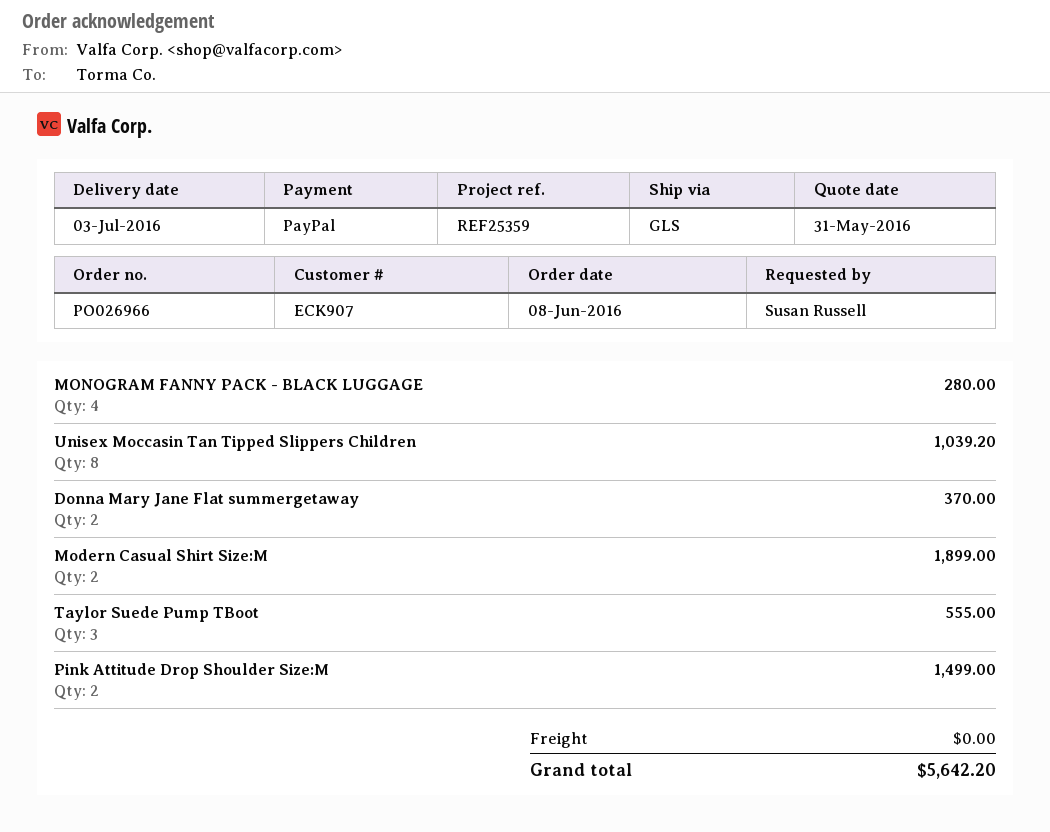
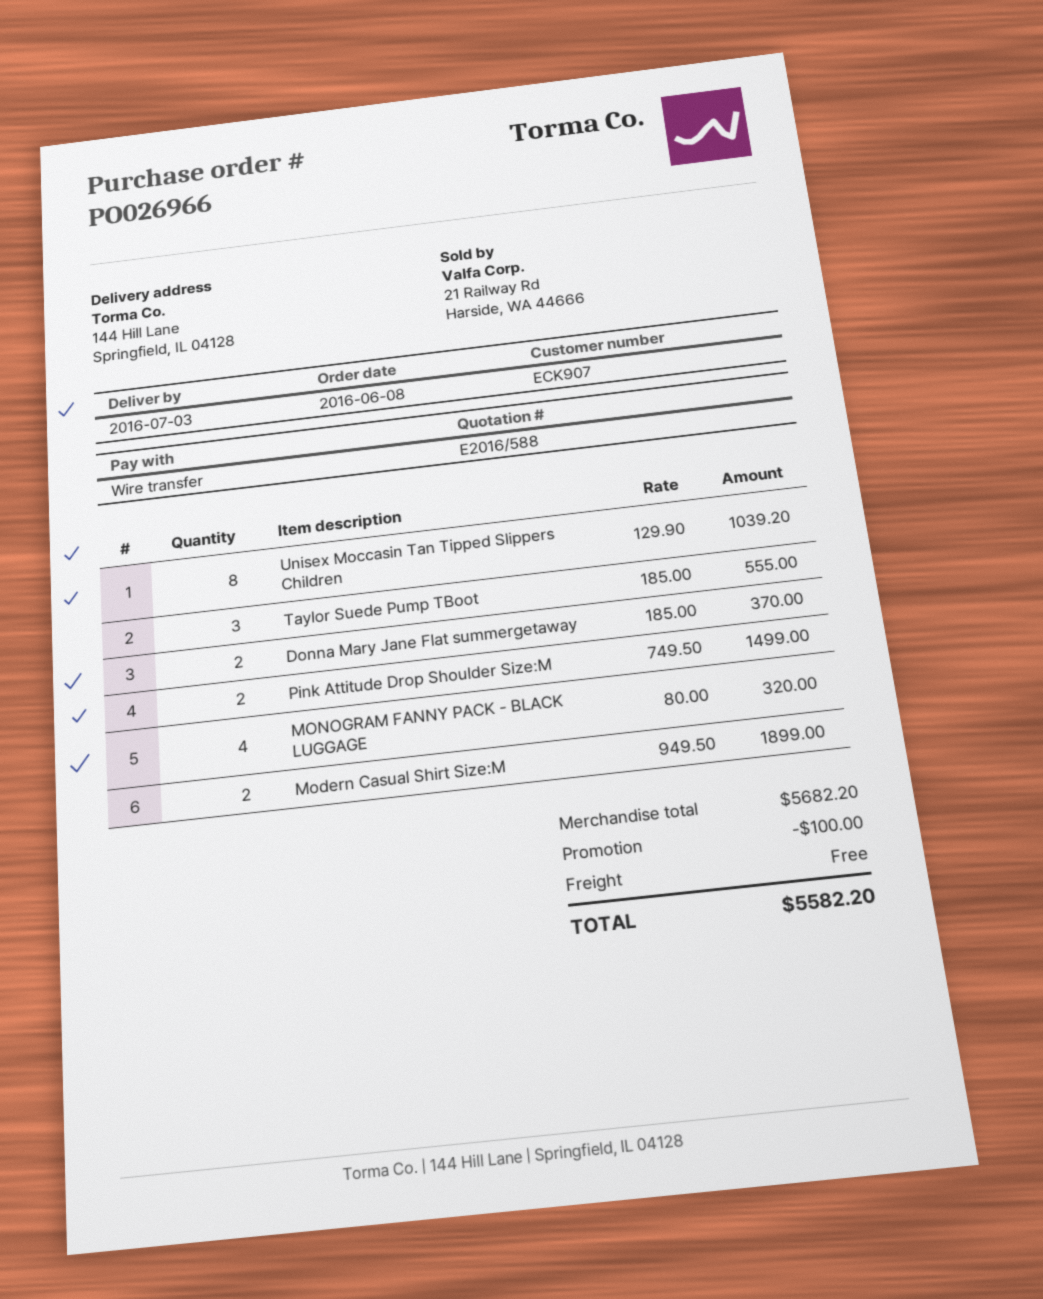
payment method: PayPal -> bank transfer
MONOGRAM FANNY PACK - BLACK LUGGAGE: 4 for 280.00 -> 4 for 320.00
discount: none -> 100.00
total: 5642.20 -> 5582.20

